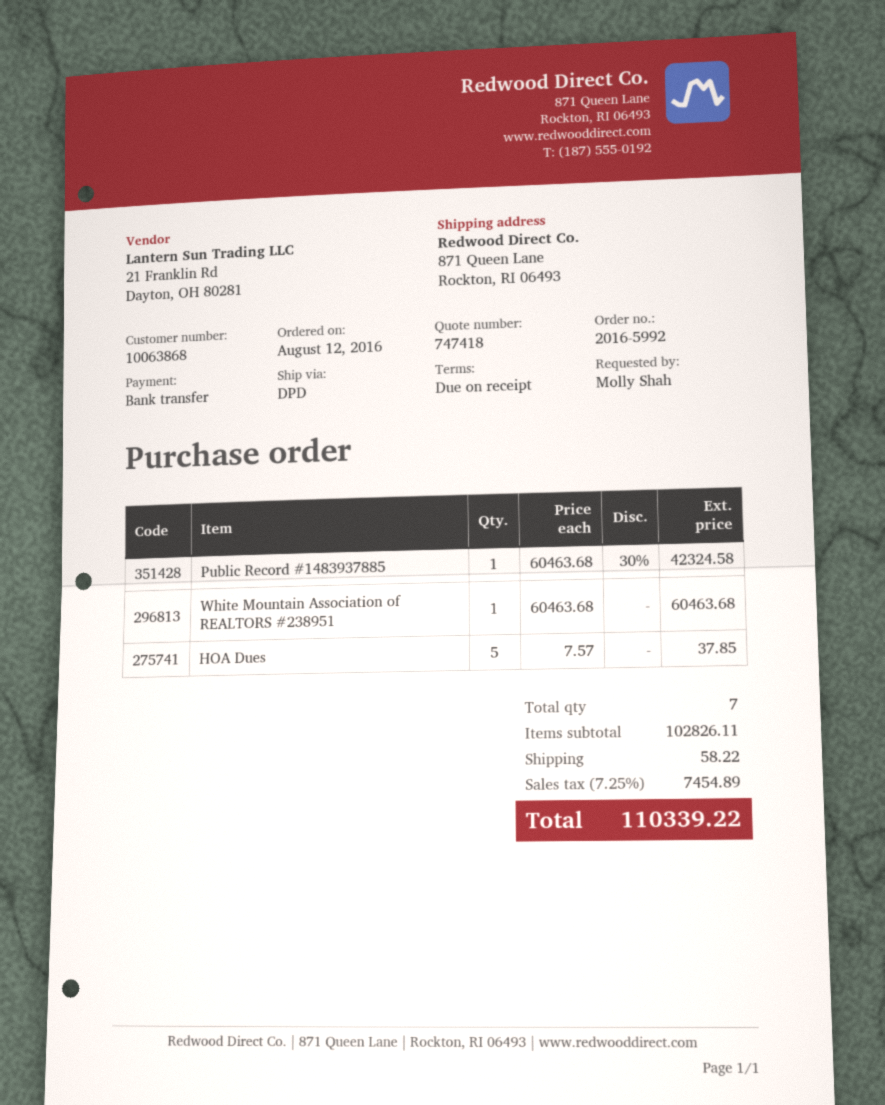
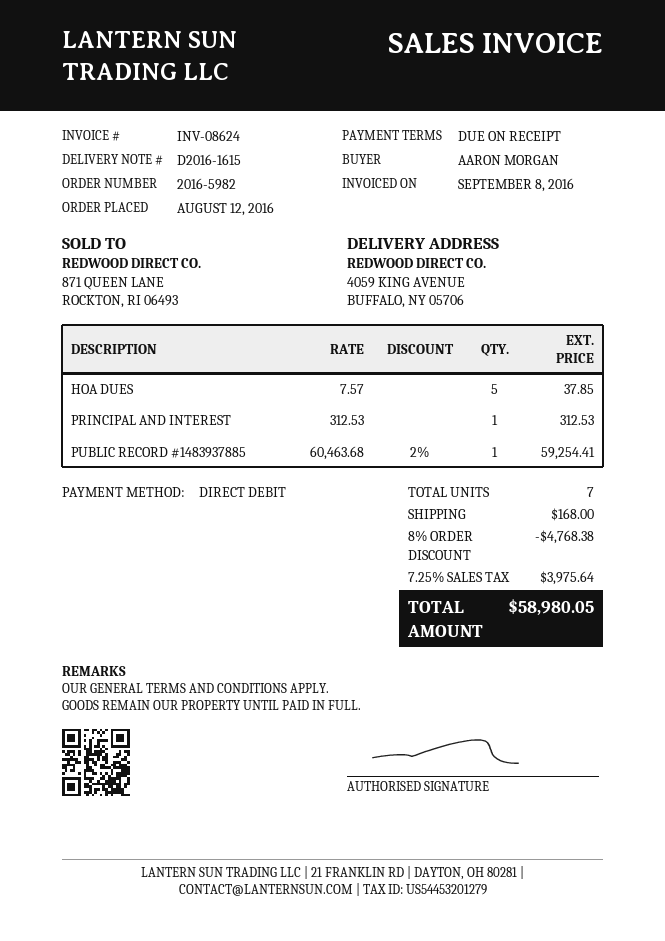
order number: 2016-5992 -> 2016-5982
ordered by: Molly Shah -> AARON MORGAN
payment method: bank transfer -> direct debit
ship to: 871 Queen Lane, Rockton, RI 06493 -> 4059 KING AVENUE, BUFFALO, NY 05706
Public Record #1483937885: 1 x 60463.68 - 30% = 42324.58 -> 1 x 60463.68 - 2% = 59254.41
White Mountain Association of REALTORS #238951: 1 x 60463.68 = 60463.68 -> none
PRINCIPAL AND INTEREST: none -> 1 x 312.53 = 312.53
discount: none -> 8% = 4768.38
shipping: 58.22 -> 168.00
tax: 7.25% = 7454.89 -> 7.25% = 3975.64
total: 110339.22 -> 58980.05

